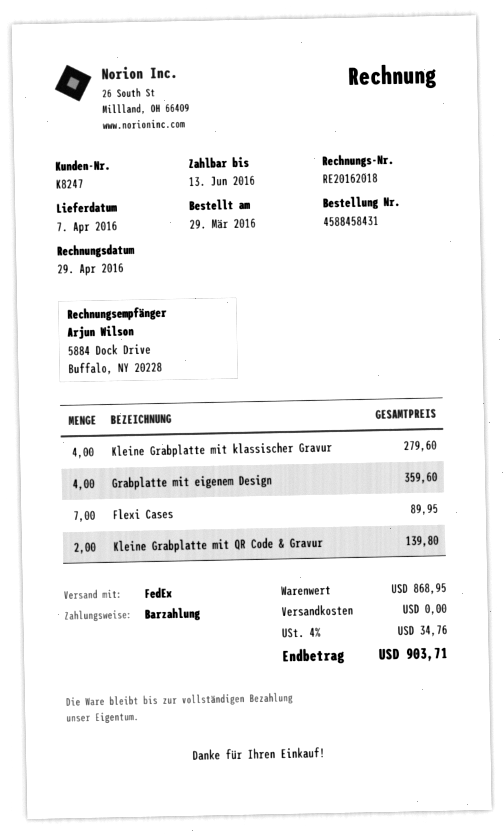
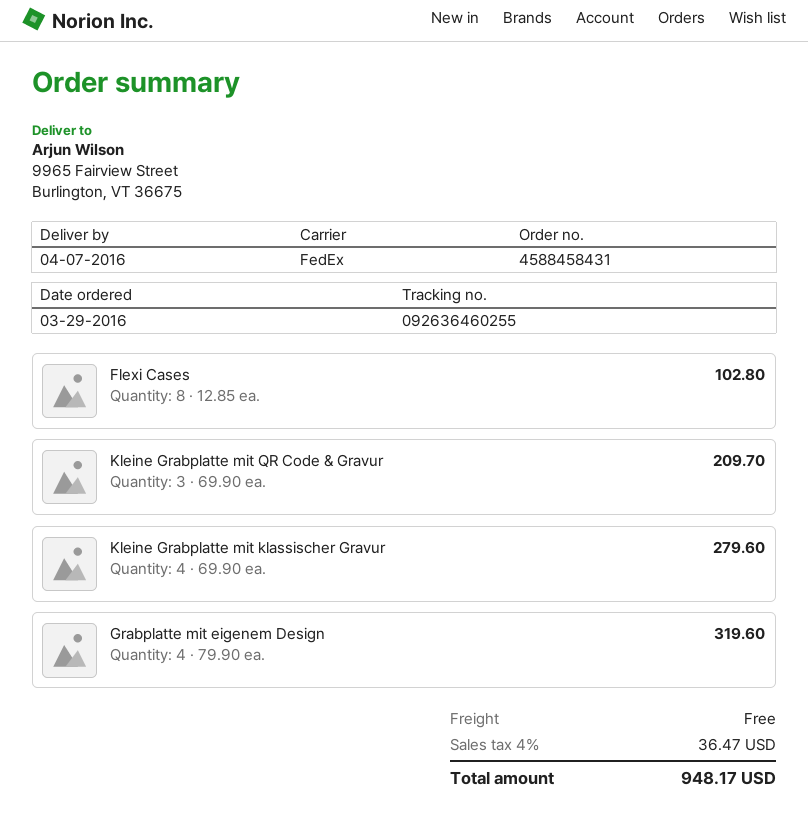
Grabplatte mit eigenem Design: 4 for 359.60 -> 4 for 319.60
Flexi Cases: 7 for 89.95 -> 8 for 102.80
Kleine Grabplatte mit QR Code & Gravur: 2 for 139.80 -> 3 for 209.70
tax: 4% = 34.76 -> 4% = 36.47
total: 903.71 -> 948.17

